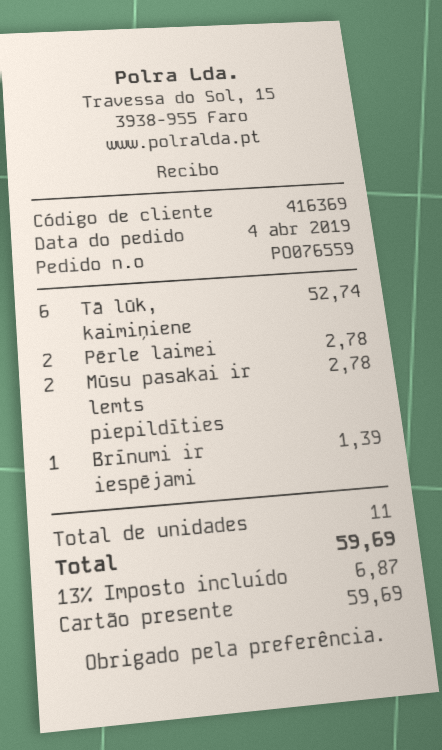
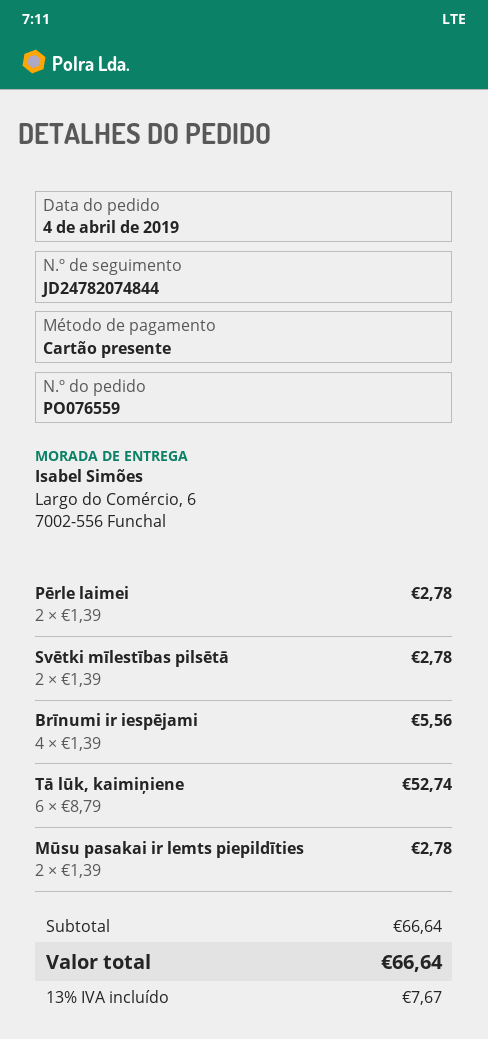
Brīnumi ir iespējami: 1 for 1.39 -> 4 for 5.56
Svētki mīlestības pilsētā: none -> 2 for 2.78
tax: 13% = 6.87 -> 13% = 7.67
total: 59.69 -> 66.64

